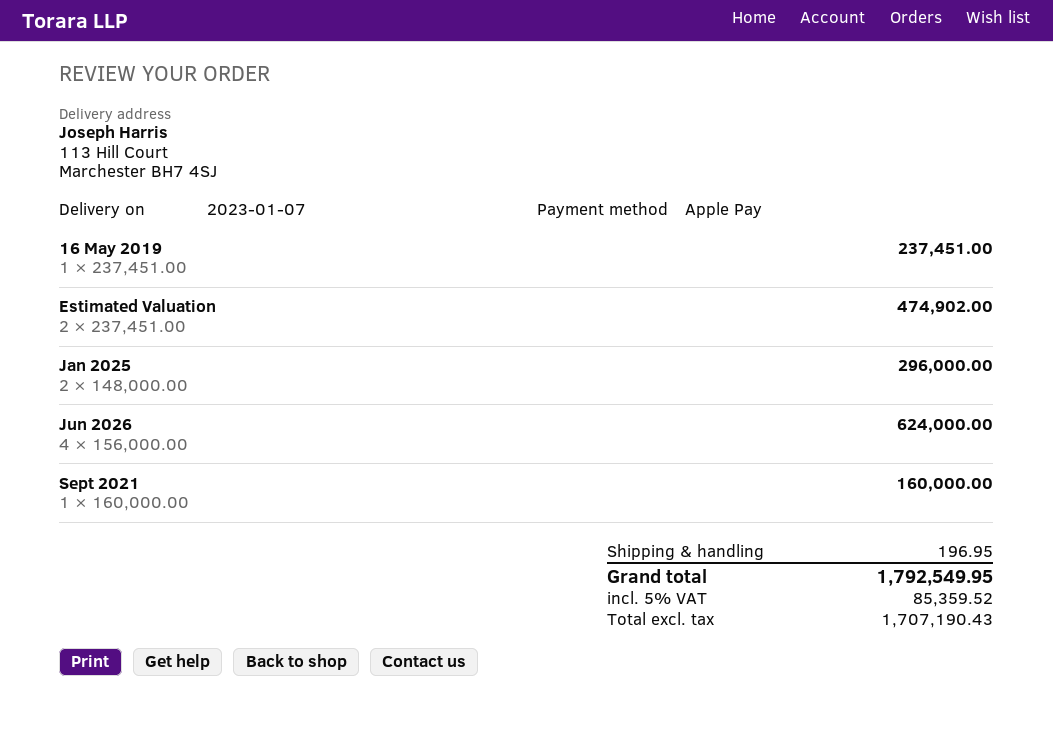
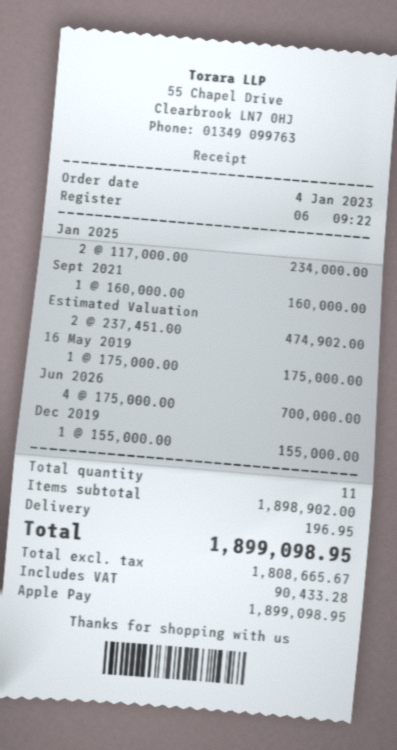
16 May 2019: 1 x 237451.00 = 237451.00 -> 1 x 175000.00 = 175000.00
Jan 2025: 2 x 148000.00 = 296000.00 -> 2 x 117000.00 = 234000.00
Jun 2026: 4 x 156000.00 = 624000.00 -> 4 x 175000.00 = 700000.00
Dec 2019: none -> 1 x 155000.00 = 155000.00
net: 1707190.43 -> 1808665.67
tax: 85359.52 -> 90433.28
total: 1792549.95 -> 1899098.95

